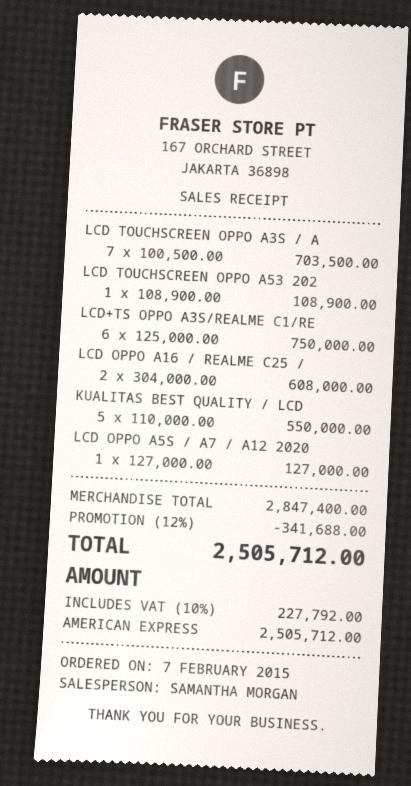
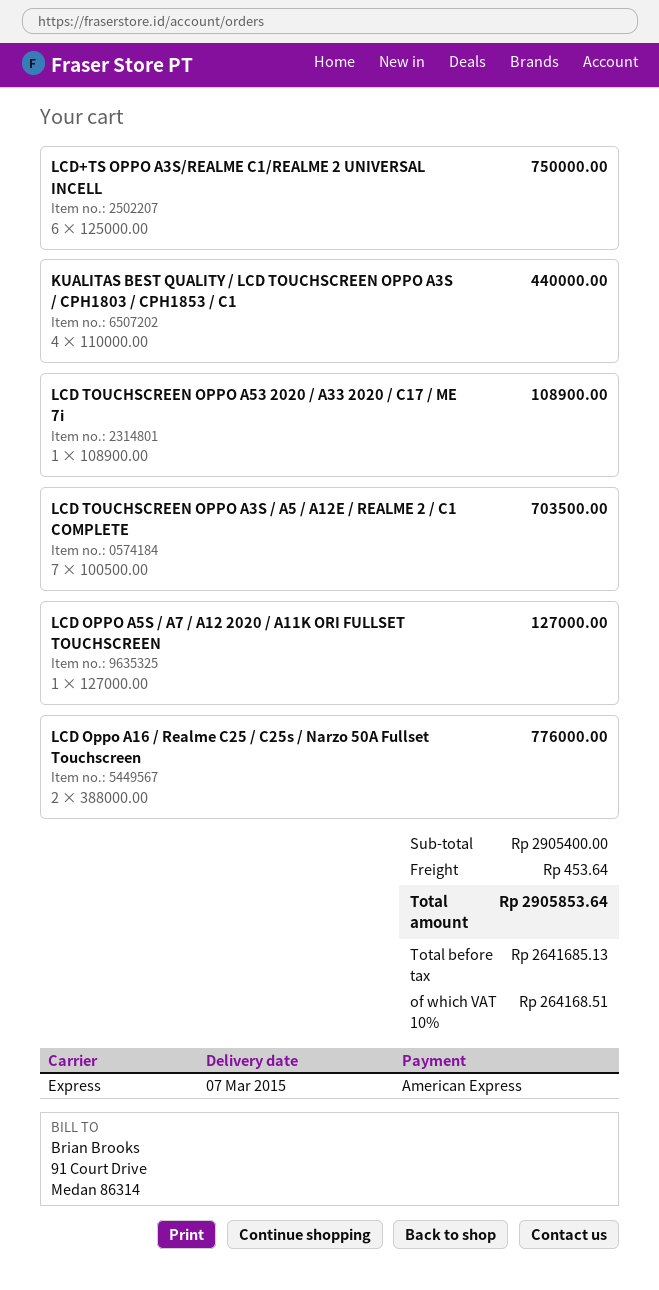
LCD OPPO A16 / REALME C25 /: 2 x 304000.00 = 608000.00 -> 2 x 388000.00 = 776000.00
KUALITAS BEST QUALITY / LCD: 5 x 110000.00 = 550000.00 -> 4 x 110000.00 = 440000.00
subtotal: 2847400.00 -> 2905400.00
discount: 12% = 341688.00 -> none
shipping: none -> 453.64
tax: 10% = 227792.00 -> 10% = 264168.51
total: 2505712.00 -> 2905853.64

